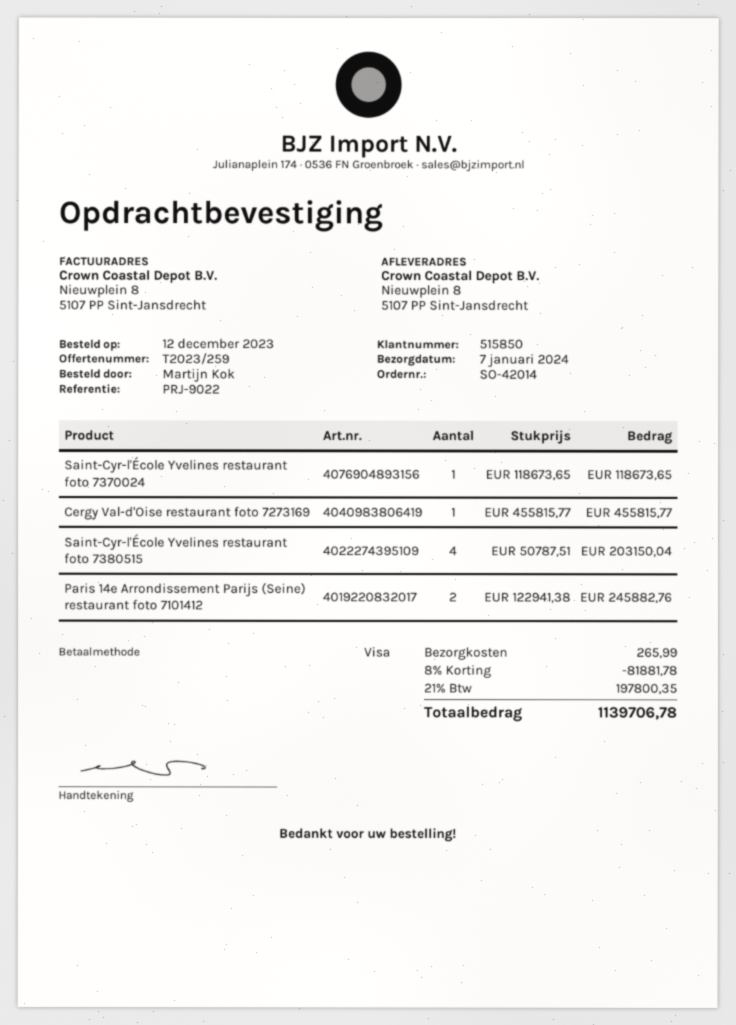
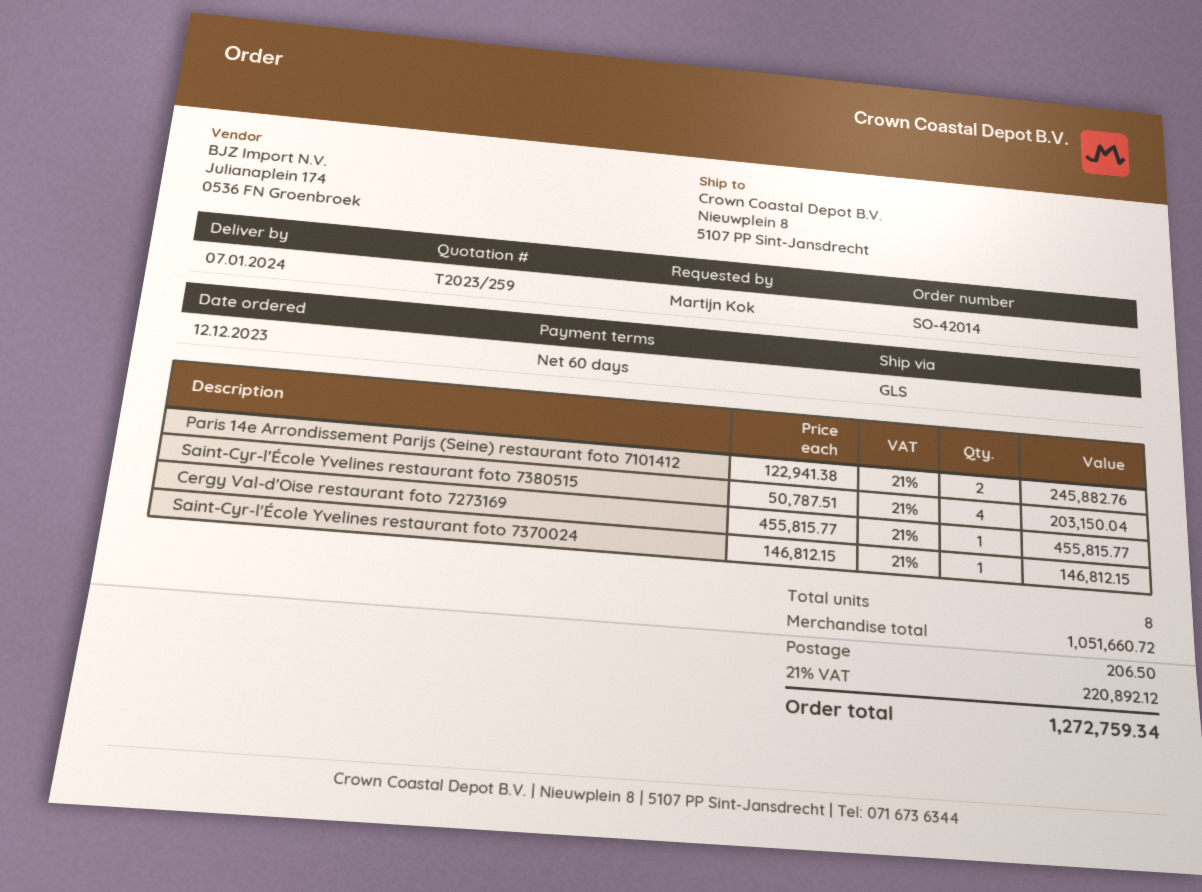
Saint-Cyr-l'École Yvelines restaurant foto 7370024: 1 x 118673.65 = 118673.65 -> 1 x 146812.15 = 146812.15
discount: 8% = 81881.78 -> none
shipping: 265.99 -> 206.50
tax: 21% = 197800.35 -> 21% = 220892.12
total: 1139706.78 -> 1272759.34

